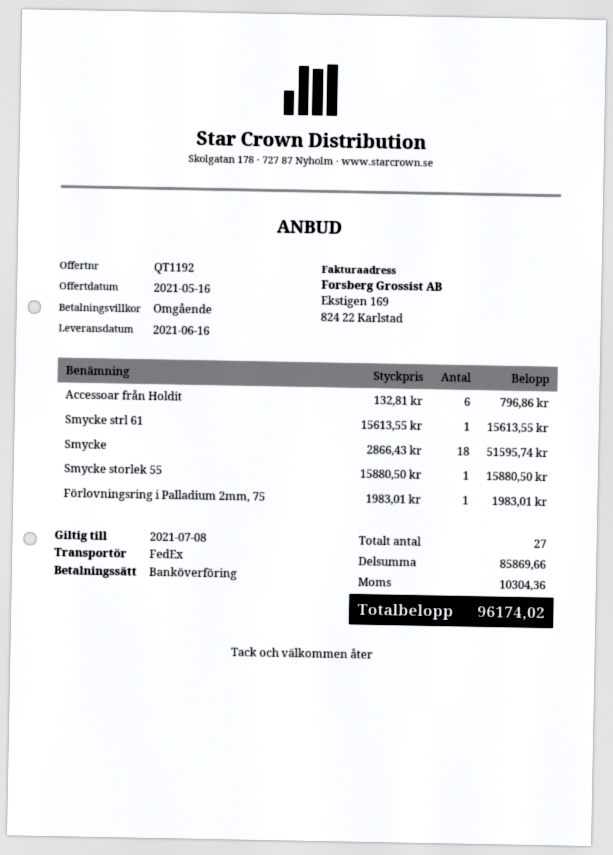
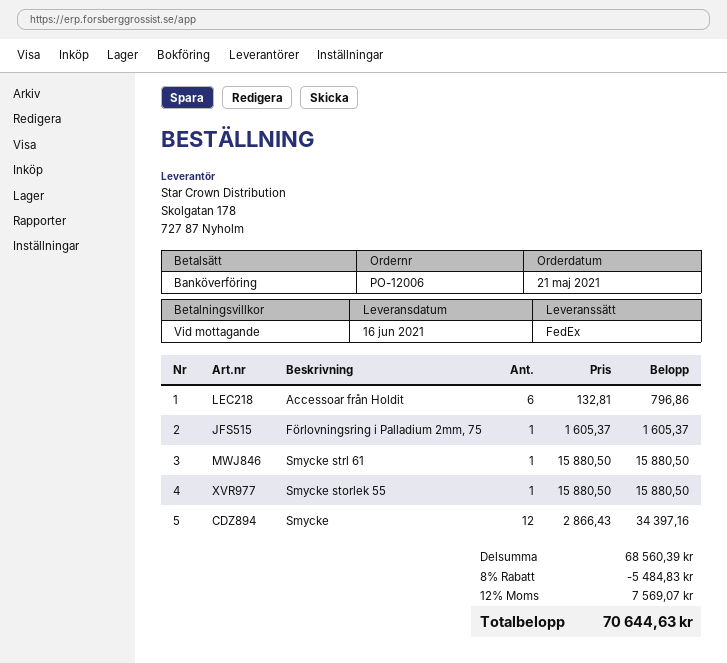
Smycke strl 61: 1 x 15613.55 = 15613.55 -> 1 x 15880.50 = 15880.50
Smycke: 18 x 2866.43 = 51595.74 -> 12 x 2866.43 = 34397.16
Förlovningsring i Palladium 2mm, 75: 1 x 1983.01 = 1983.01 -> 1 x 1605.37 = 1605.37
subtotal: 85869.66 -> 68560.39
discount: none -> 8% = 5484.83
tax: 10304.36 -> 7569.07
total: 96174.02 -> 70644.63

